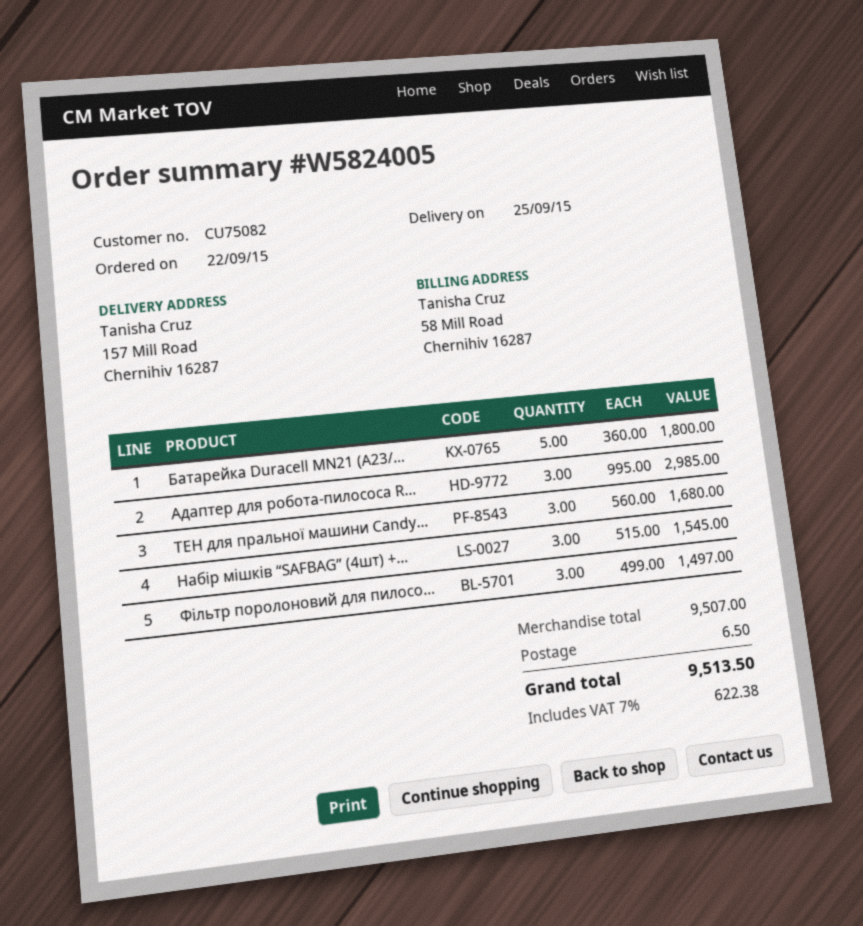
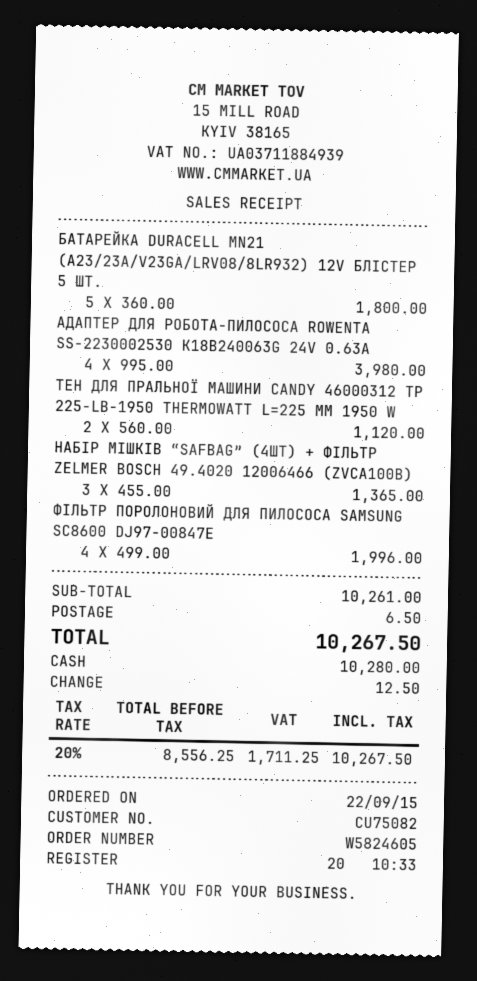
order number: W5824005 -> W5824605
Адаптер для робота-пилососа R...: 3 x 995.00 = 2985.00 -> 4 x 995.00 = 3980.00
ТЕН для пральної машини Candy...: 3 x 560.00 = 1680.00 -> 2 x 560.00 = 1120.00
Набір мішків “SAFBAG” (4шт) +...: 3 x 515.00 = 1545.00 -> 3 x 455.00 = 1365.00
Фільтр поролоновий для пилосо...: 3 x 499.00 = 1497.00 -> 4 x 499.00 = 1996.00
subtotal: 9507.00 -> 10261.00
tax: 7% = 622.38 -> 20% = 1711.25
total: 9513.50 -> 10267.50

